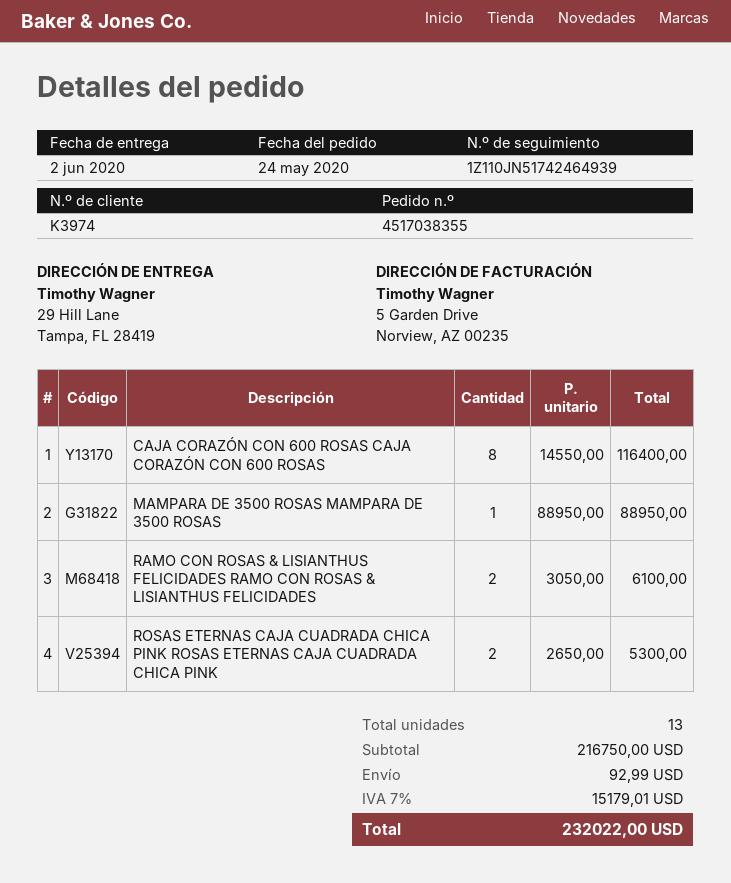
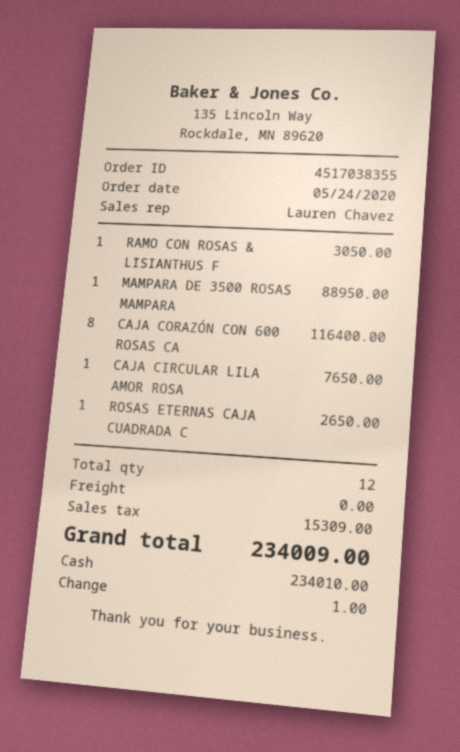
RAMO CON ROSAS & LISIANTHUS FELICIDADES RAMO CON ROSAS & LISIANTHUS FELICIDADES: 2 for 6100.00 -> 1 for 3050.00
ROSAS ETERNAS CAJA CUADRADA CHICA PINK ROSAS ETERNAS CAJA CUADRADA CHICA PINK: 2 for 5300.00 -> 1 for 2650.00
CAJA CIRCULAR LILA AMOR ROSA: none -> 1 for 7650.00
total quantity: 13 -> 12
shipping: 92.99 -> 0.00
tax: 15179.01 -> 15309.00
total: 232022.00 -> 234009.00

